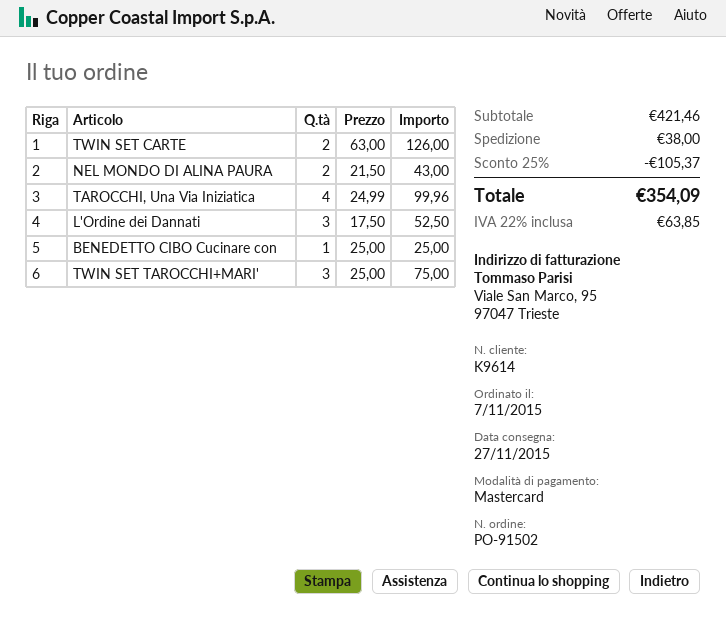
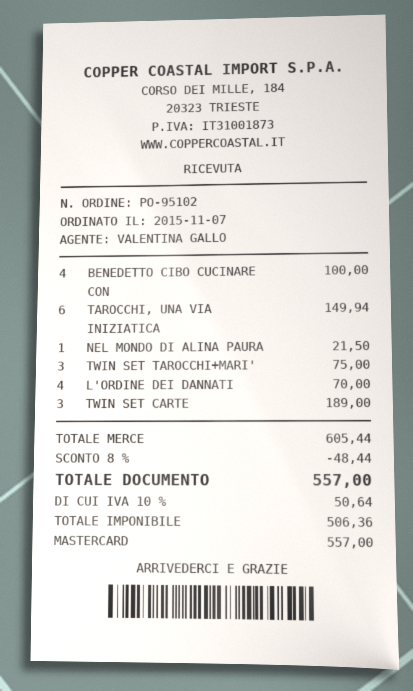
order number: PO-91502 -> PO-95102
TWIN SET CARTE: 2 for 126.00 -> 3 for 189.00
NEL MONDO DI ALINA PAURA: 2 for 43.00 -> 1 for 21.50
TAROCCHI, Una Via Iniziatica: 4 for 99.96 -> 6 for 149.94
L'Ordine dei Dannati: 3 for 52.50 -> 4 for 70.00
BENEDETTO CIBO Cucinare con: 1 for 25.00 -> 4 for 100.00
subtotal: 421.46 -> 605.44
discount: 25% = 105.37 -> 8% = 48.44
shipping: 38.00 -> none
tax: 22% = 63.85 -> 10% = 50.64
total: 354.09 -> 557.00

